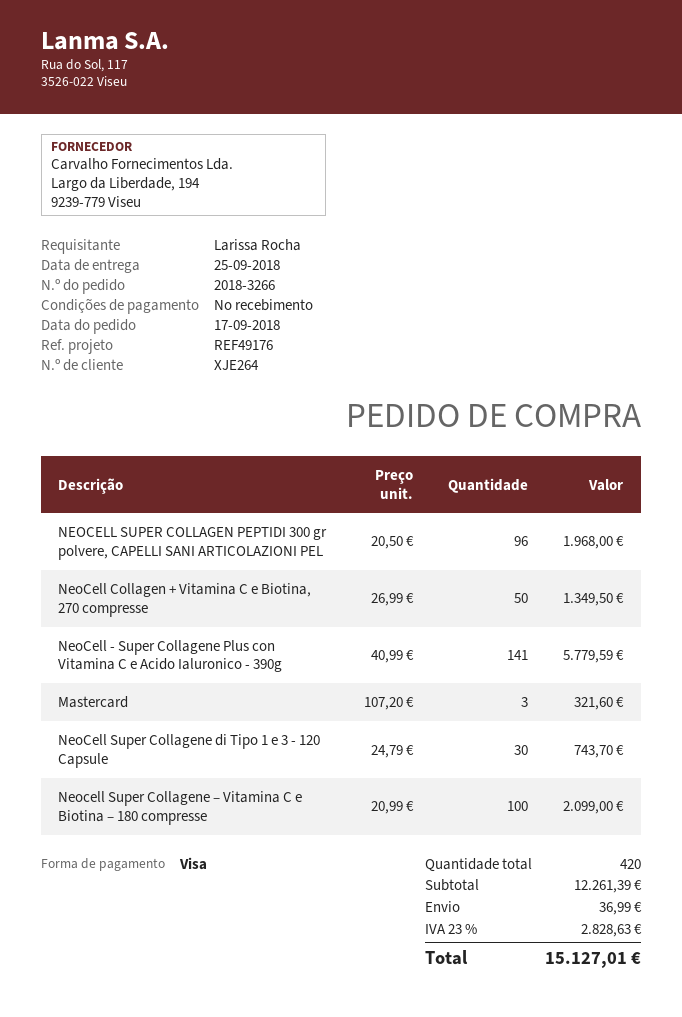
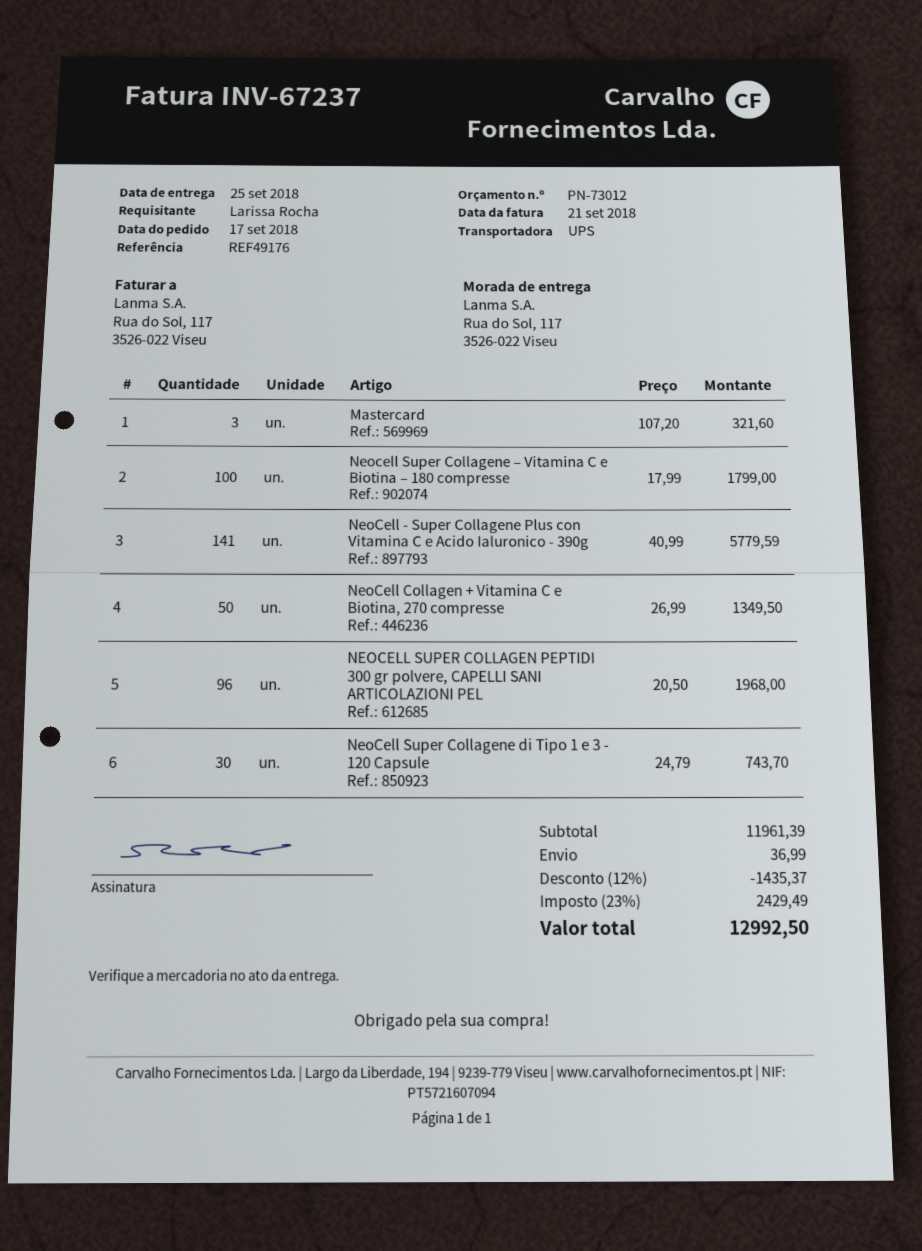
Neocell Super Collagene – Vitamina C e Biotina – 180 compresse: 100 x 20.99 = 2099.00 -> 100 x 17.99 = 1799.00
subtotal: 12261.39 -> 11961.39
discount: none -> 12% = 1435.37
tax: 23% = 2828.63 -> 23% = 2429.49
total: 15127.01 -> 12992.50

